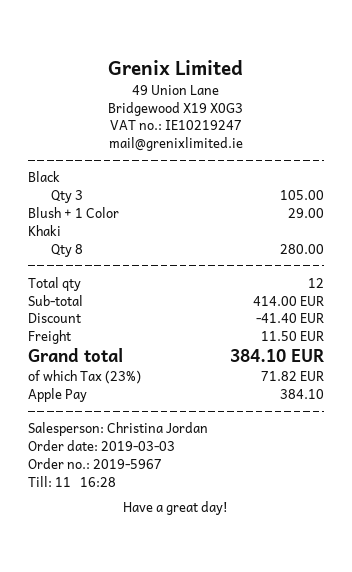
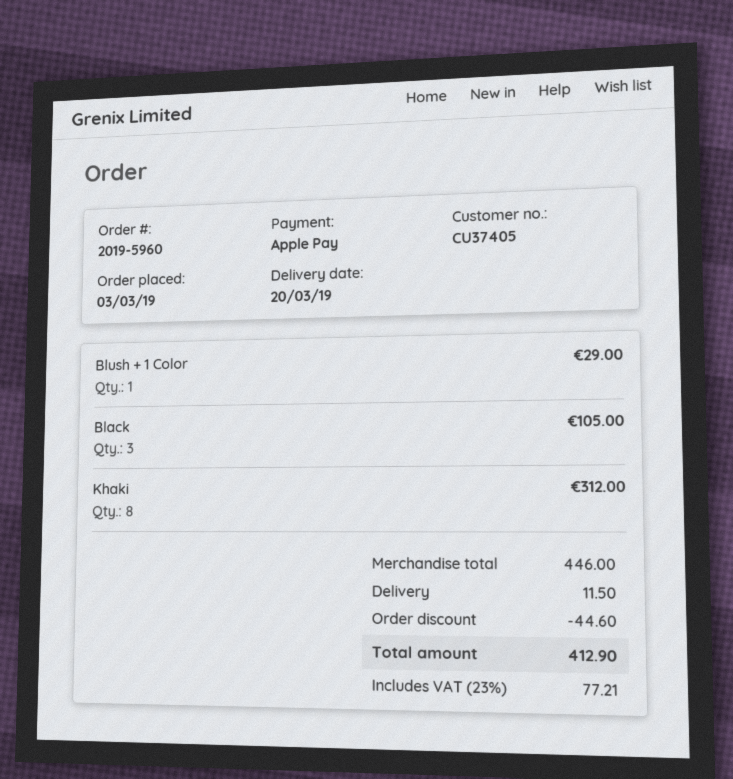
order number: 2019-5967 -> 2019-5960
Khaki: 8 for 280.00 -> 8 for 312.00
subtotal: 414.00 -> 446.00
discount: 41.40 -> 44.60
tax: 23% = 71.82 -> 23% = 77.21
total: 384.10 -> 412.90

